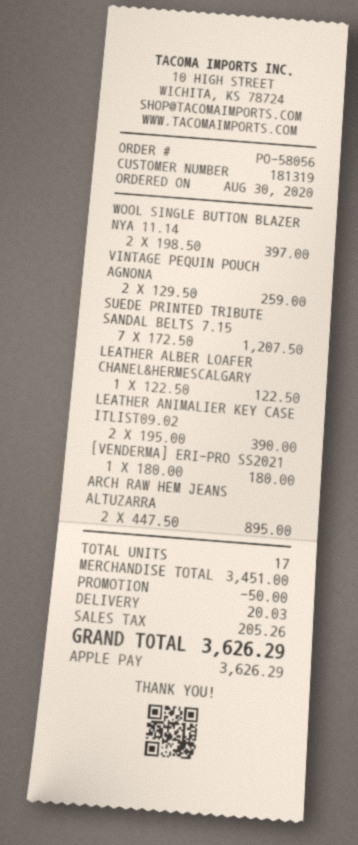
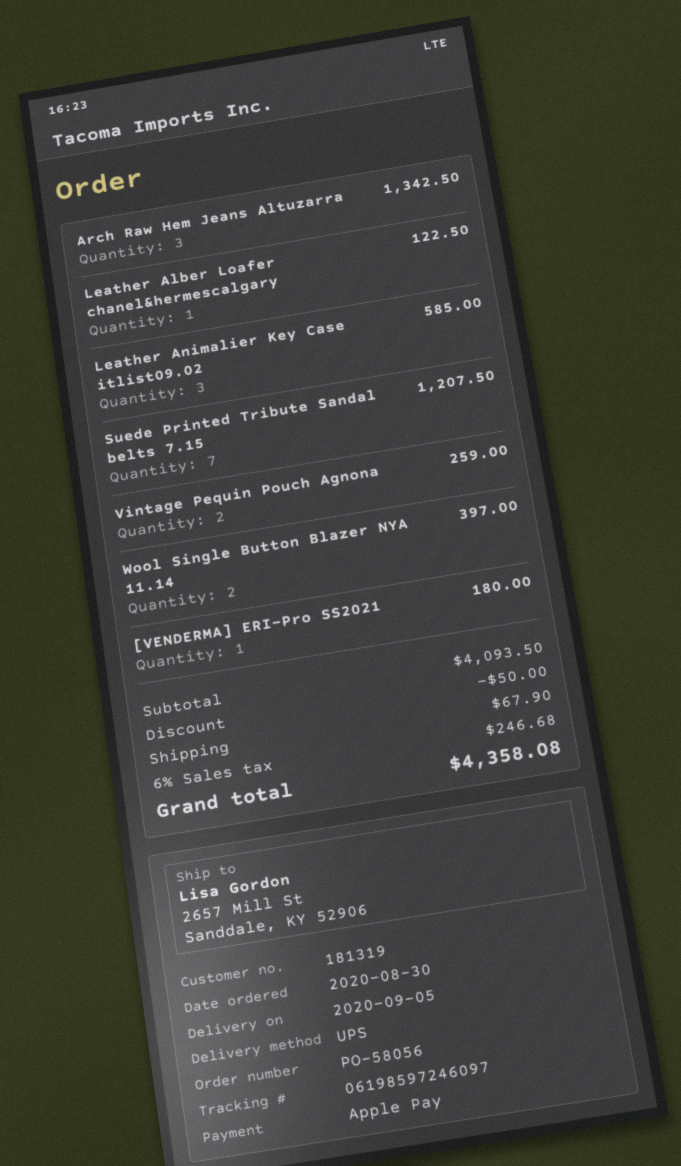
LEATHER ANIMALIER KEY CASE ITLIST09.02: 2 for 390.00 -> 3 for 585.00
ARCH RAW HEM JEANS ALTUZARRA: 2 for 895.00 -> 3 for 1342.50
subtotal: 3451.00 -> 4093.50
shipping: 20.03 -> 67.90
tax: 205.26 -> 246.68
total: 3626.29 -> 4358.08

